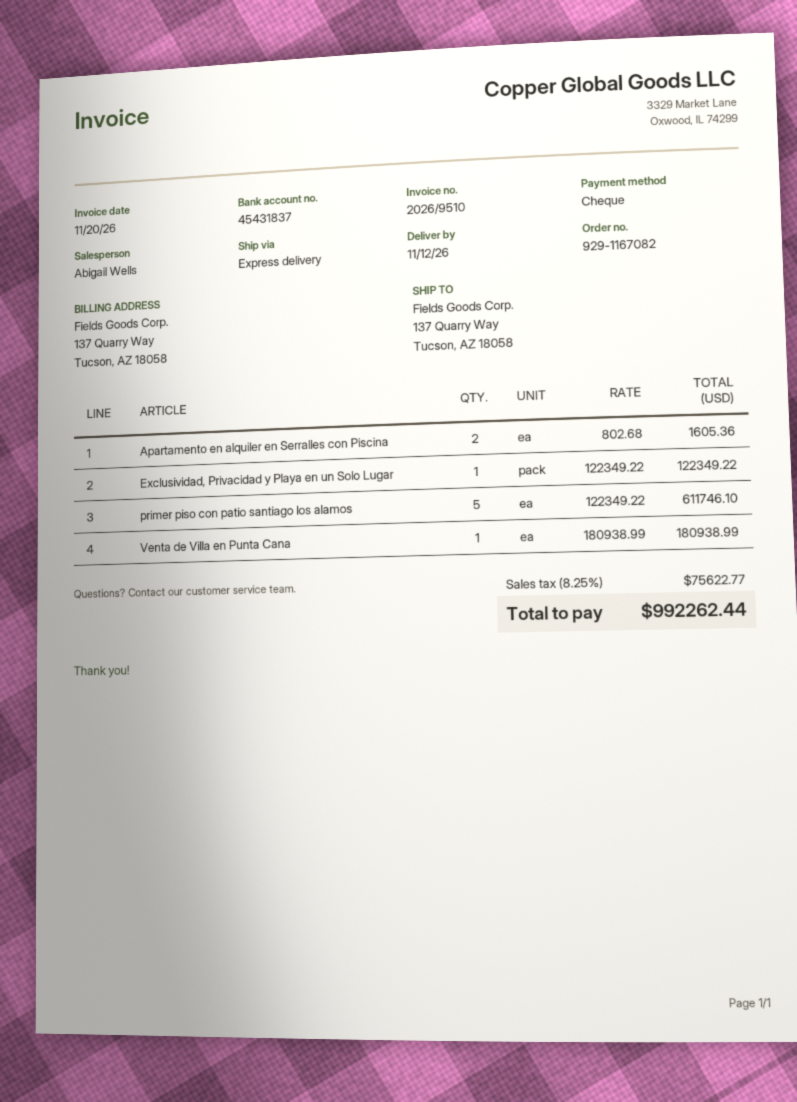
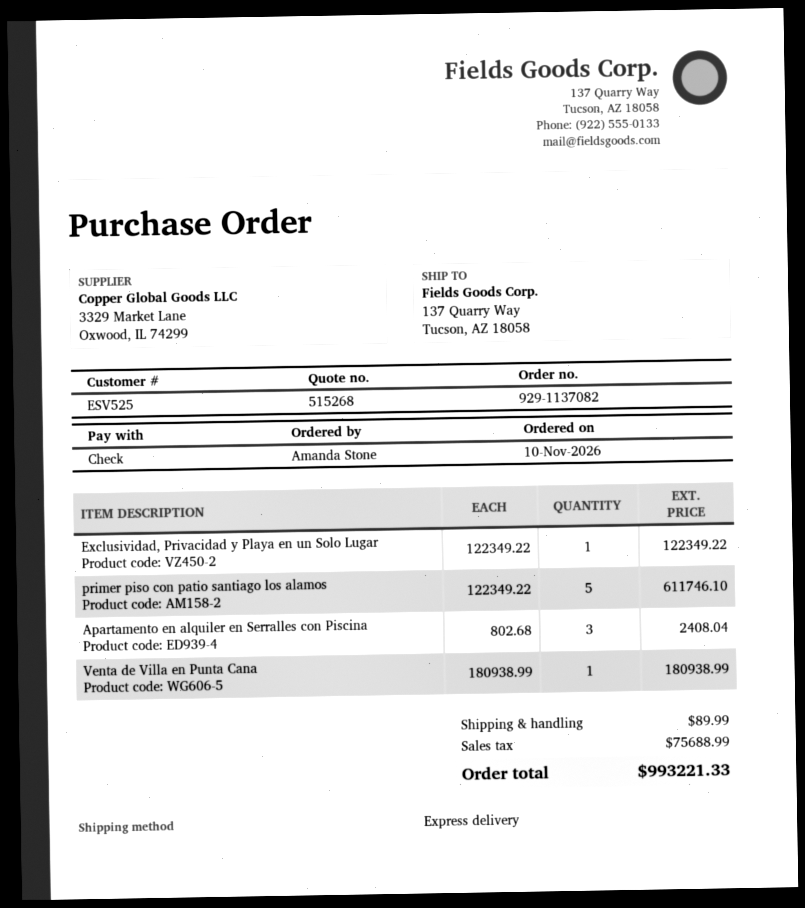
order number: 929-1167082 -> 929-1137082
Apartamento en alquiler en Serralles con Piscina: 2 x 802.68 = 1605.36 -> 3 x 802.68 = 2408.04
shipping: none -> 89.99
tax: 75622.77 -> 75688.99
total: 992262.44 -> 993221.33

